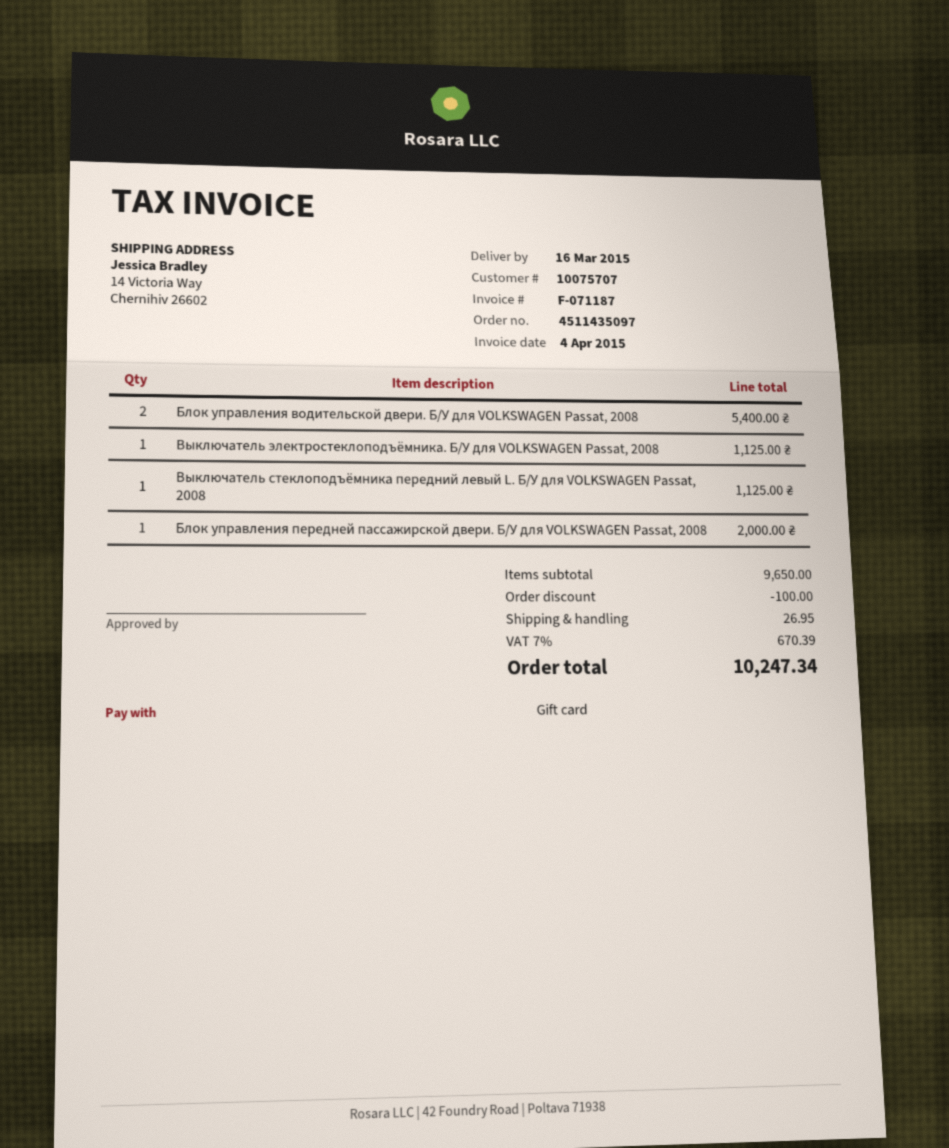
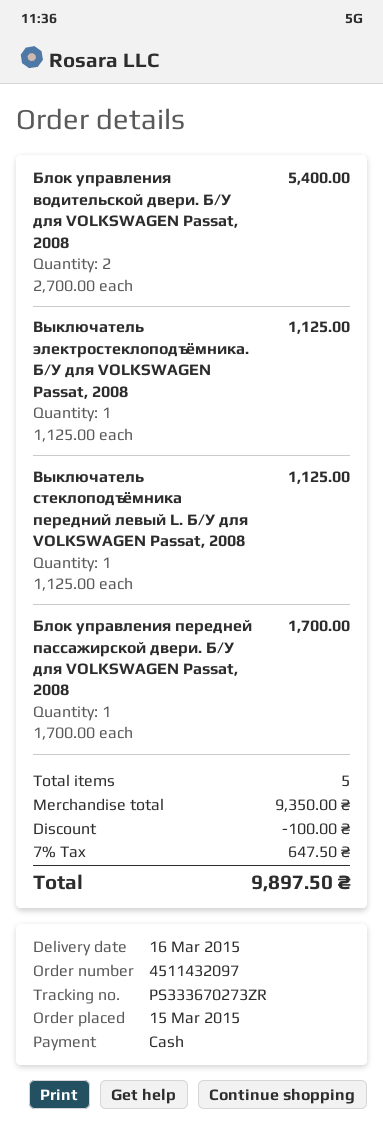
order number: 4511435097 -> 4511432097
payment method: gift card -> cash
Блок управления передней пассажирской двери. Б/У для VOLKSWAGEN Passat, 2008: 1 for 2000.00 -> 1 for 1700.00
subtotal: 9650.00 -> 9350.00
shipping: 26.95 -> none
tax: 7% = 670.39 -> 7% = 647.50
total: 10247.34 -> 9897.50

